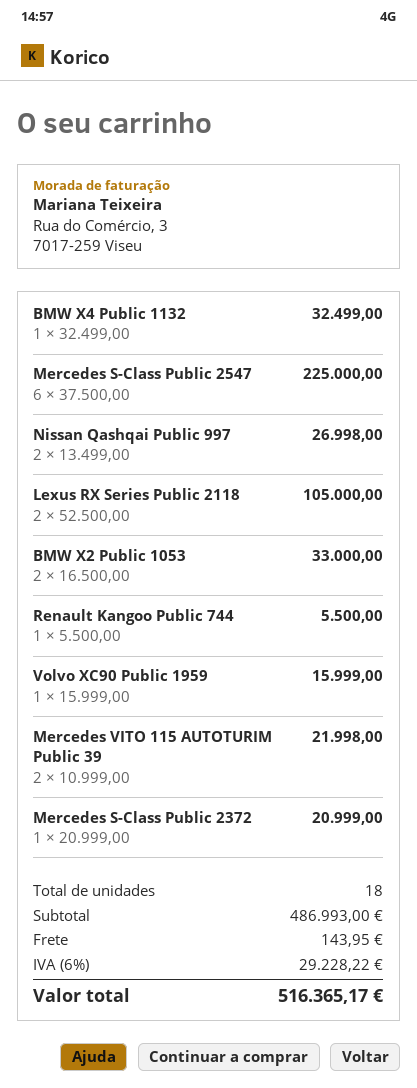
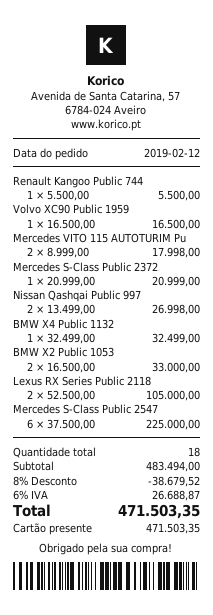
Volvo XC90 Public 1959: 1 x 15999.00 = 15999.00 -> 1 x 16500.00 = 16500.00
Mercedes VITO 115 AUTOTURIM Public 39: 2 x 10999.00 = 21998.00 -> 2 x 8999.00 = 17998.00
subtotal: 486993.00 -> 483494.00
discount: none -> 8% = 38679.52
shipping: 143.95 -> none
tax: 6% = 29228.22 -> 6% = 26688.87
total: 516365.17 -> 471503.35

